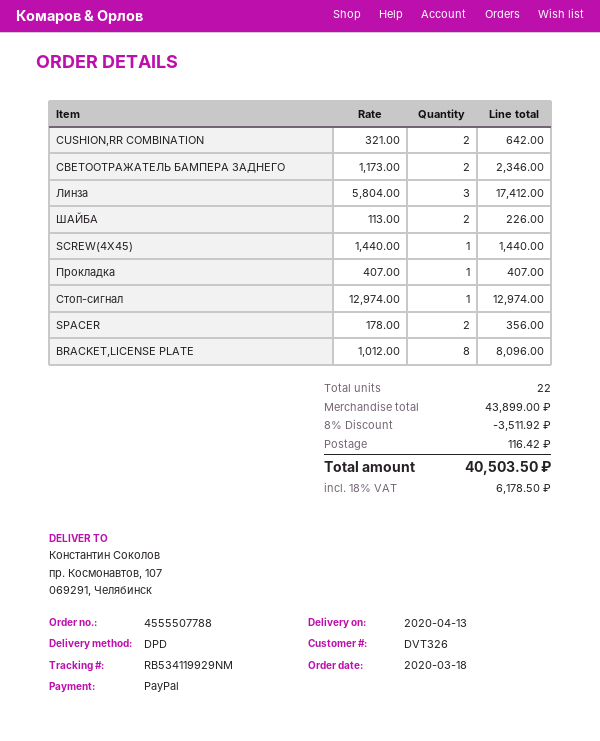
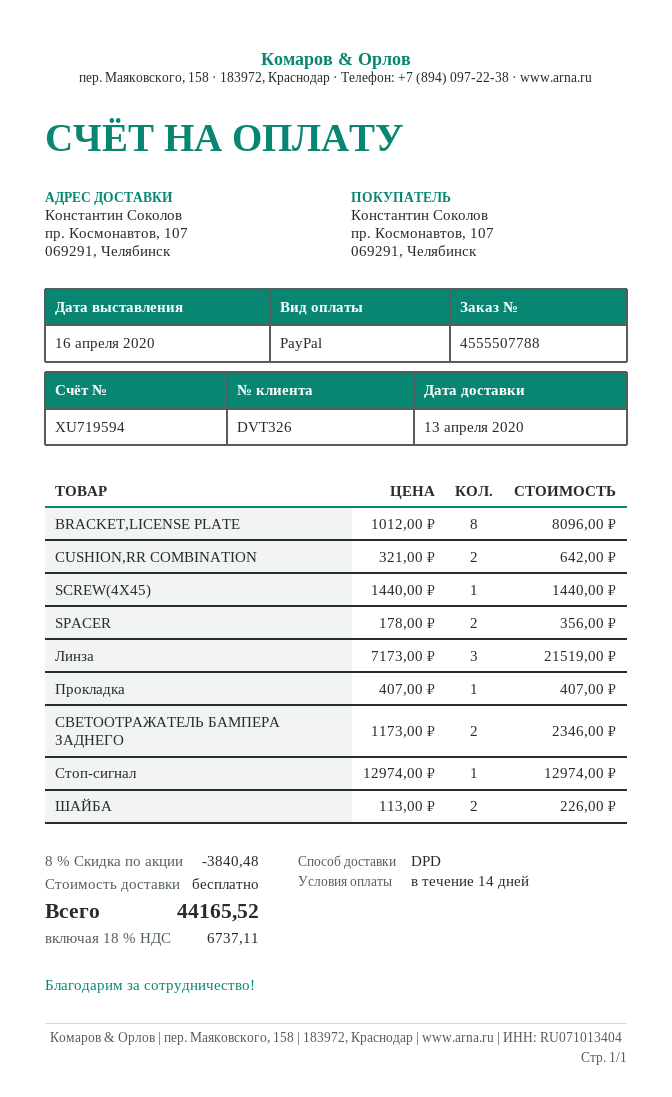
Линза: 3 x 5804.00 = 17412.00 -> 3 x 7173.00 = 21519.00
discount: 8% = 3511.92 -> 8% = 3840.48
shipping: 116.42 -> 0.00
tax: 18% = 6178.50 -> 18% = 6737.11
total: 40503.50 -> 44165.52

